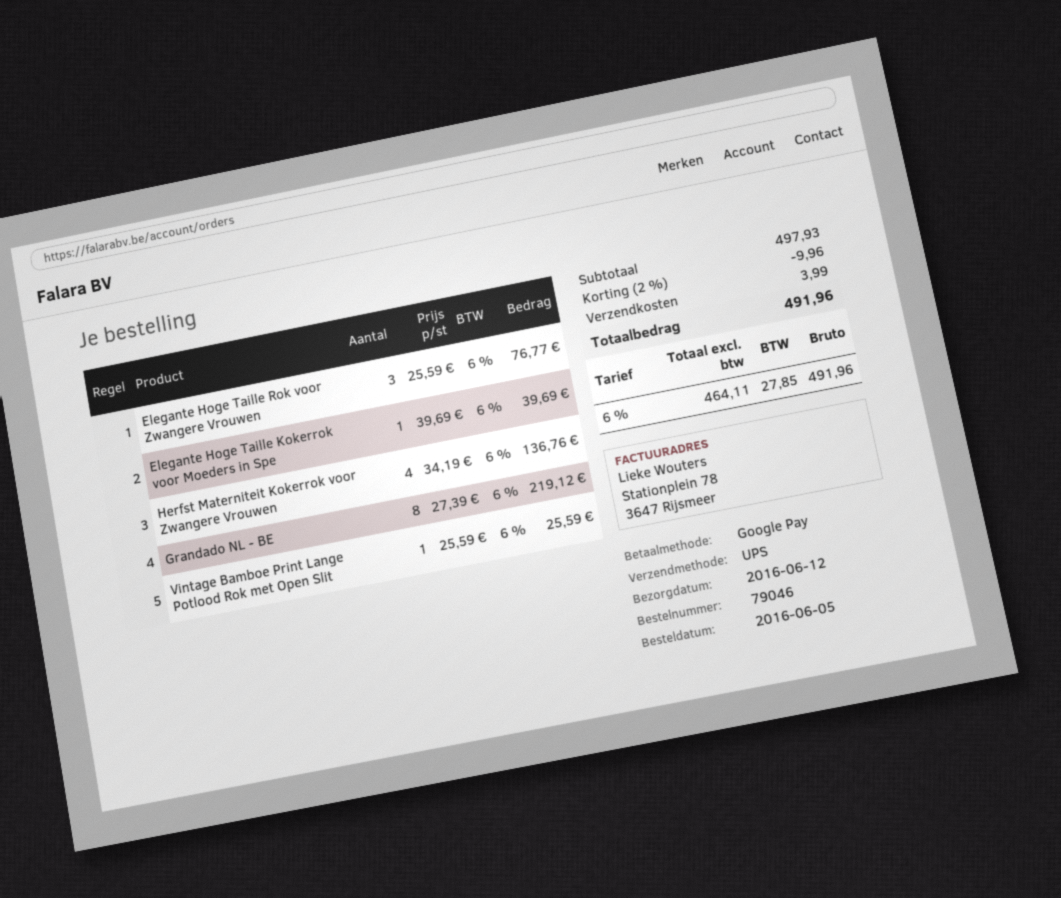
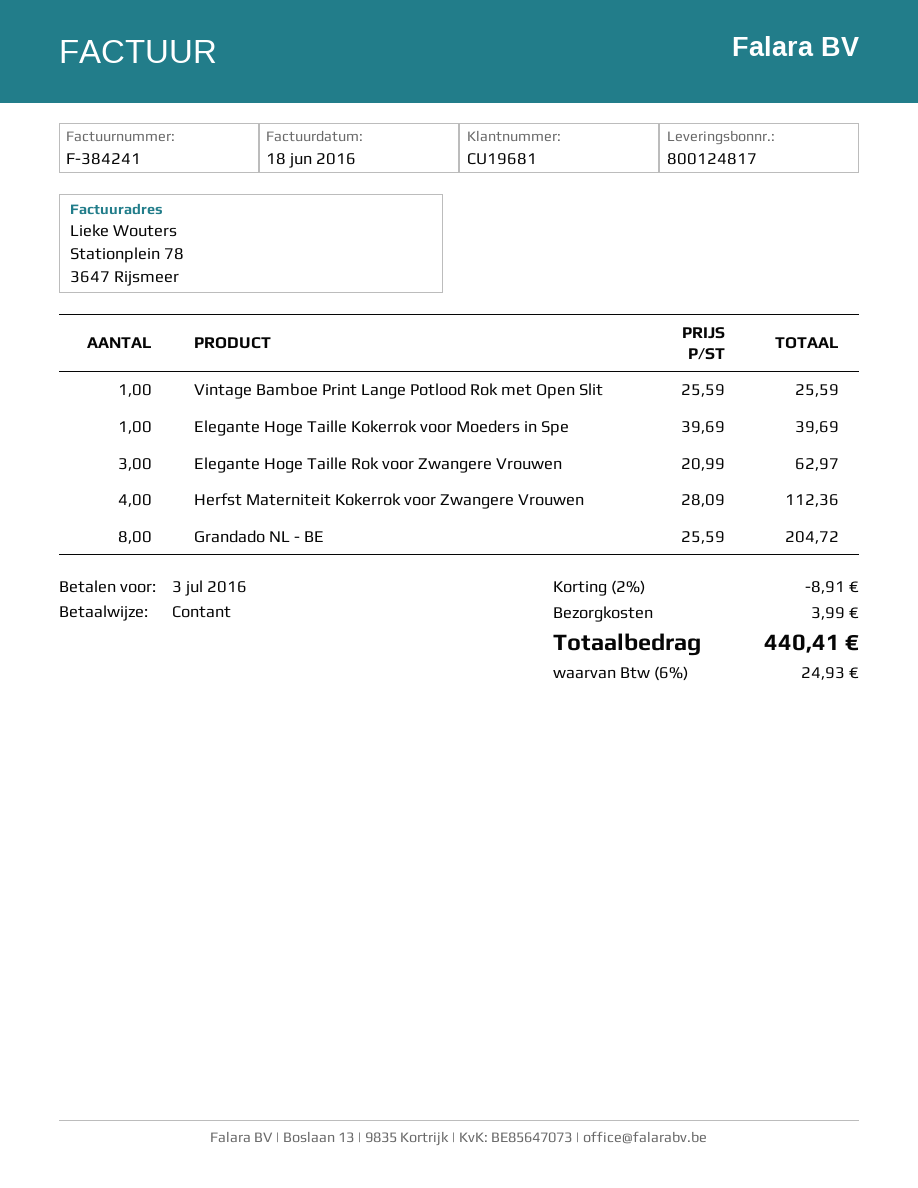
payment method: Google Pay -> cash
Elegante Hoge Taille Rok voor Zwangere Vrouwen: 3 x 25.59 = 76.77 -> 3 x 20.99 = 62.97
Herfst Materniteit Kokerrok voor Zwangere Vrouwen: 4 x 34.19 = 136.76 -> 4 x 28.09 = 112.36
Grandado NL - BE: 8 x 27.39 = 219.12 -> 8 x 25.59 = 204.72
discount: 2% = 9.96 -> 2% = 8.91
tax: 6% = 27.85 -> 6% = 24.93
total: 491.96 -> 440.41

